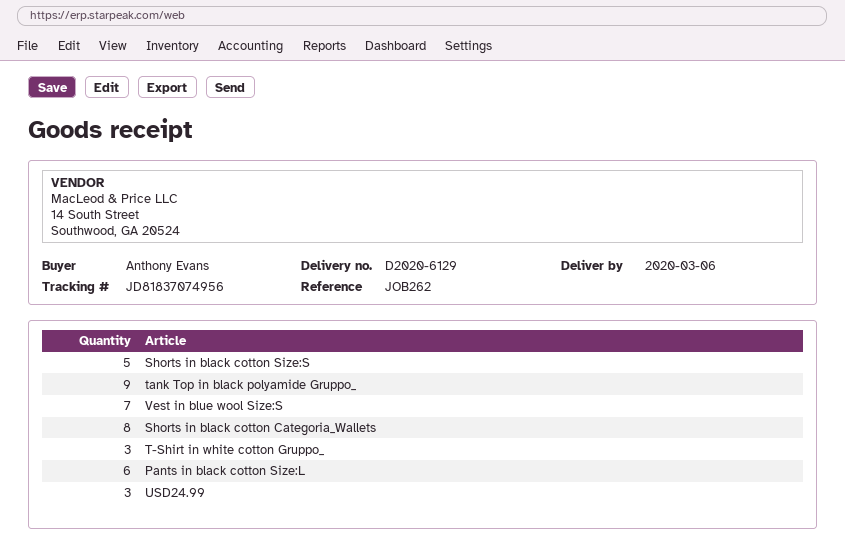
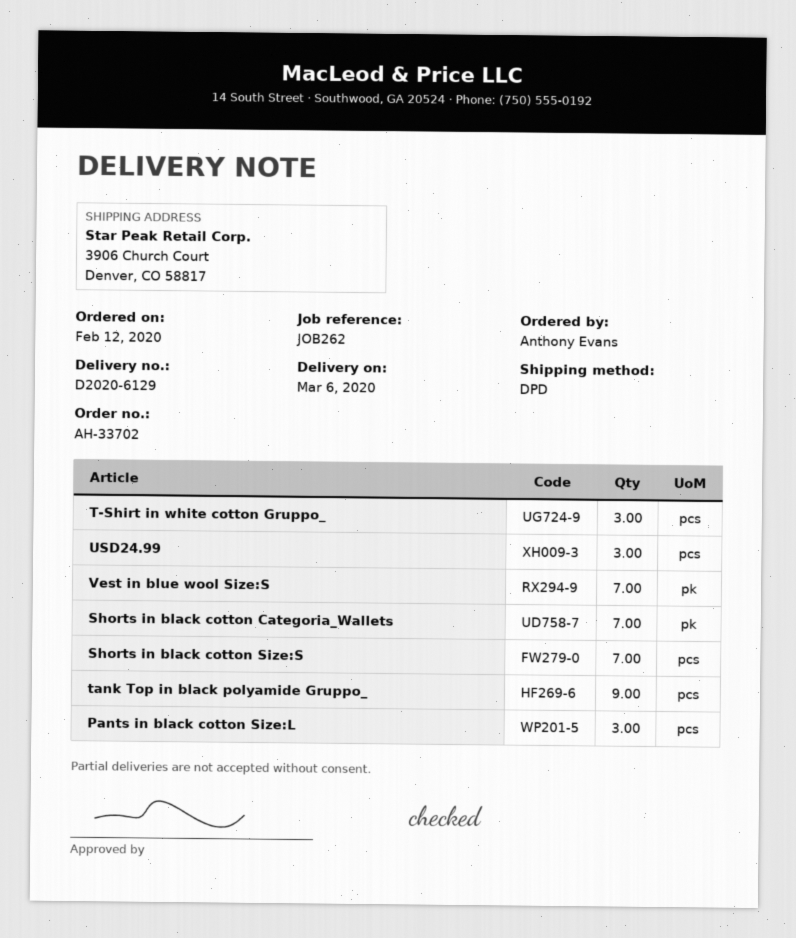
Shorts in black cotton Size:S: 5 -> 7
Shorts in black cotton Categoria_Wallets: 8 -> 7
Pants in black cotton Size:L: 6 -> 3

